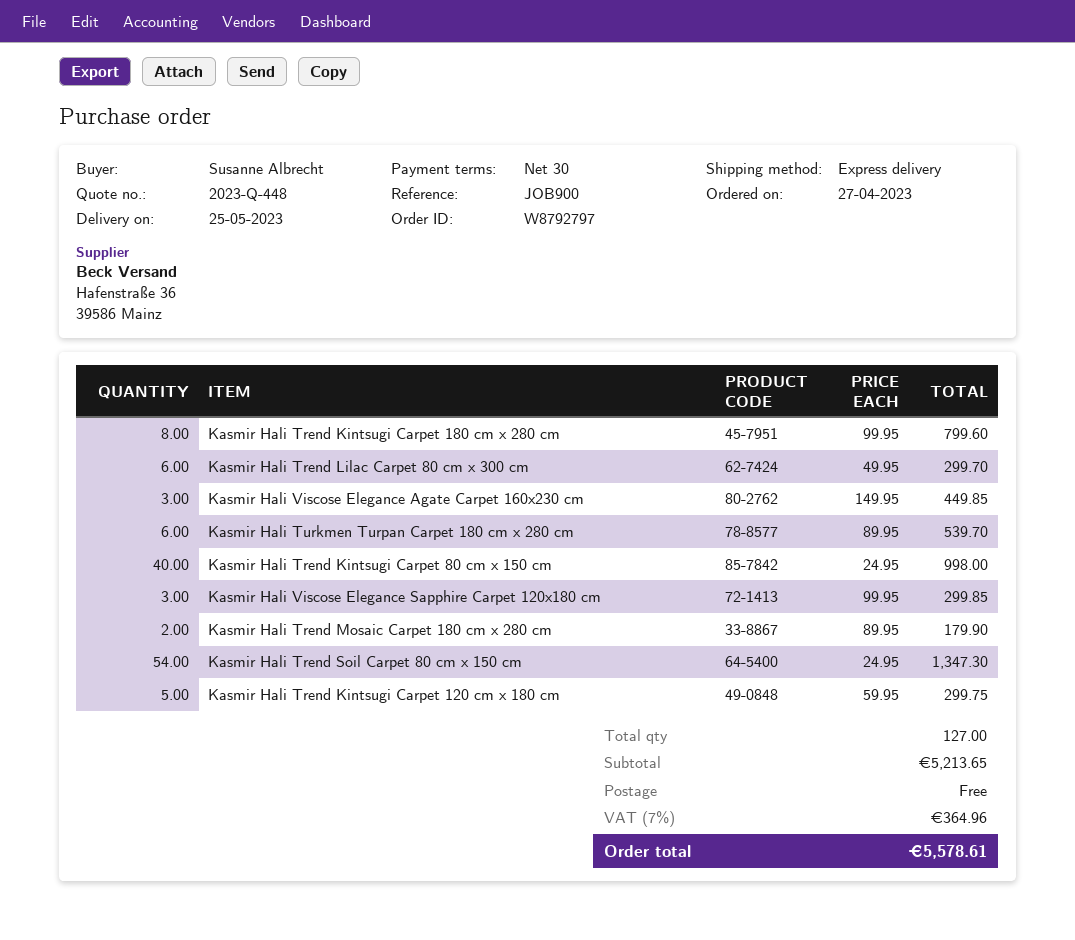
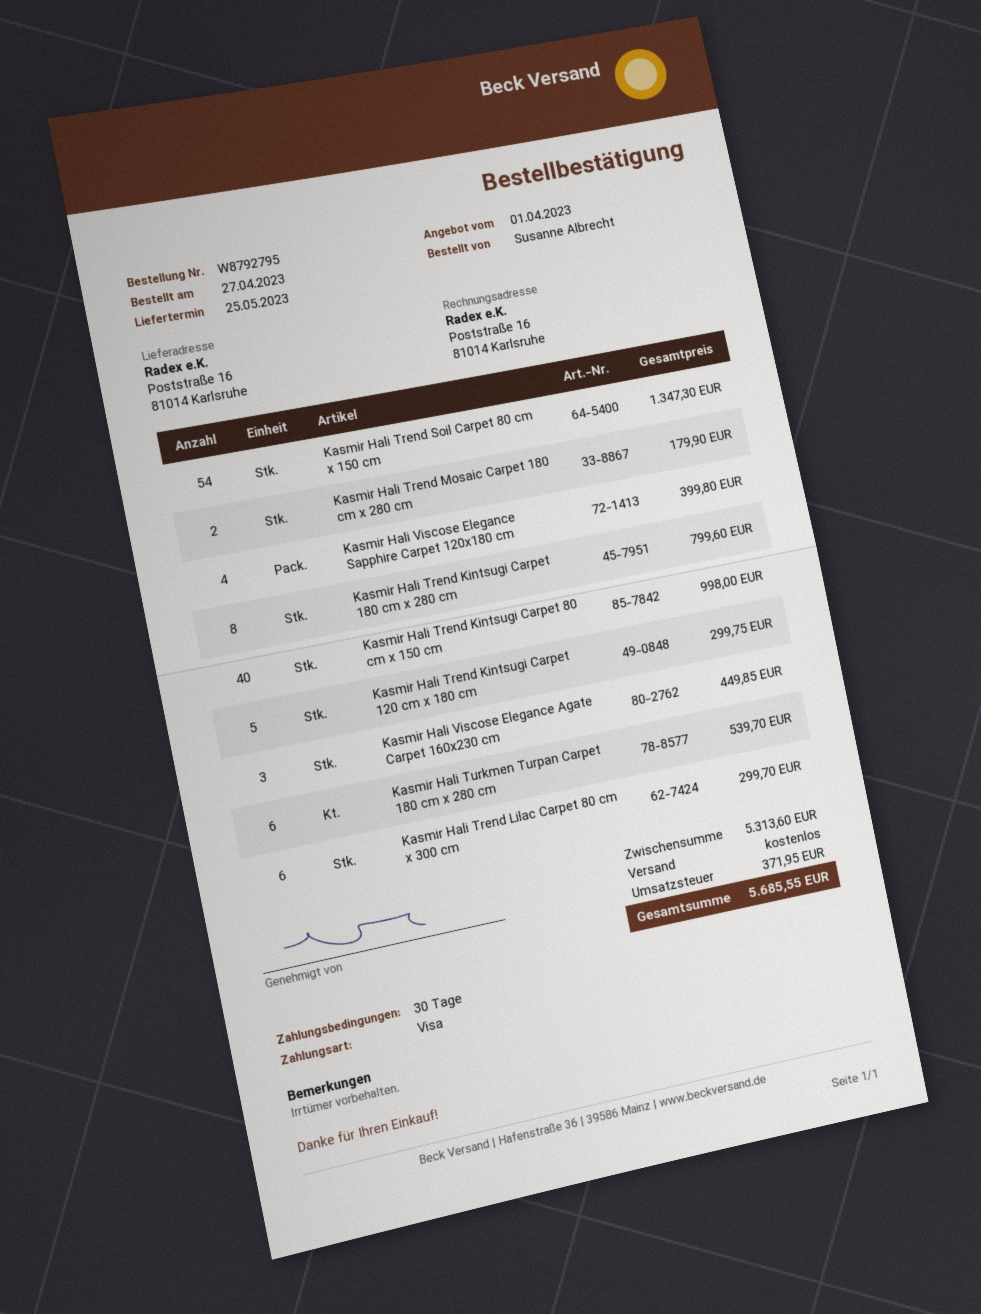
order number: W8792797 -> W8792795
Kasmir Hali Viscose Elegance Sapphire Carpet 120x180 cm: 3 for 299.85 -> 4 for 399.80
subtotal: 5213.65 -> 5313.60
tax: 364.96 -> 371.95
total: 5578.61 -> 5685.55

